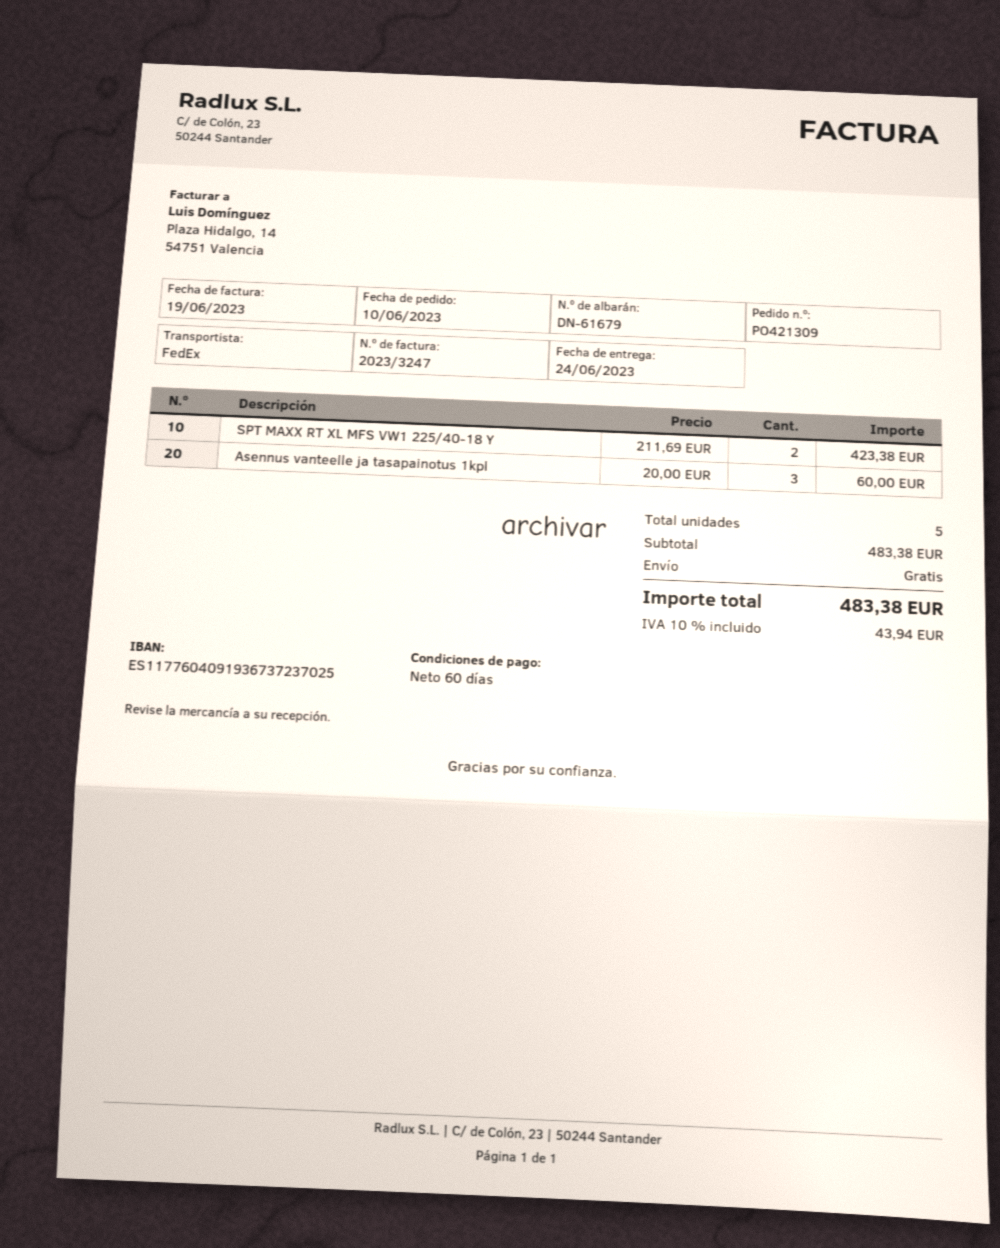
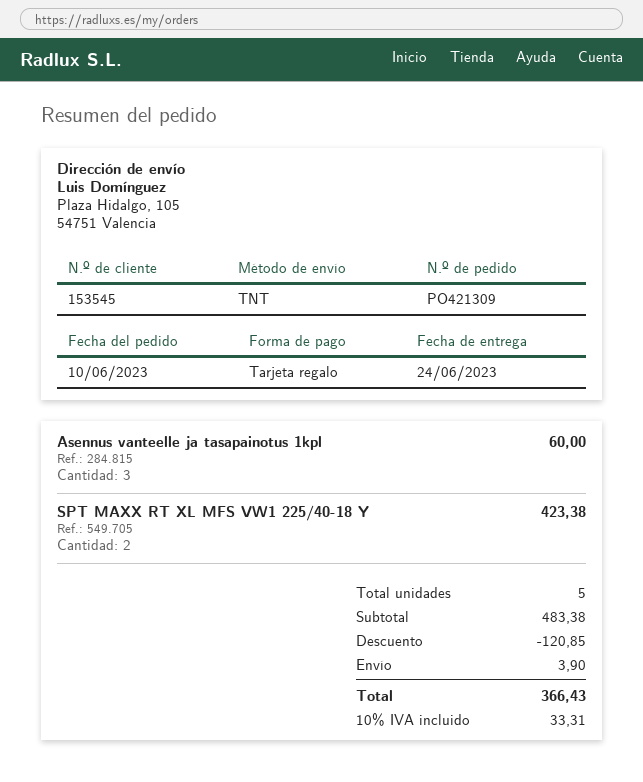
shipping method: FedEx -> TNT
discount: none -> 120.85
shipping: 0.00 -> 3.90
tax: 10% = 43.94 -> 10% = 33.31
total: 483.38 -> 366.43

